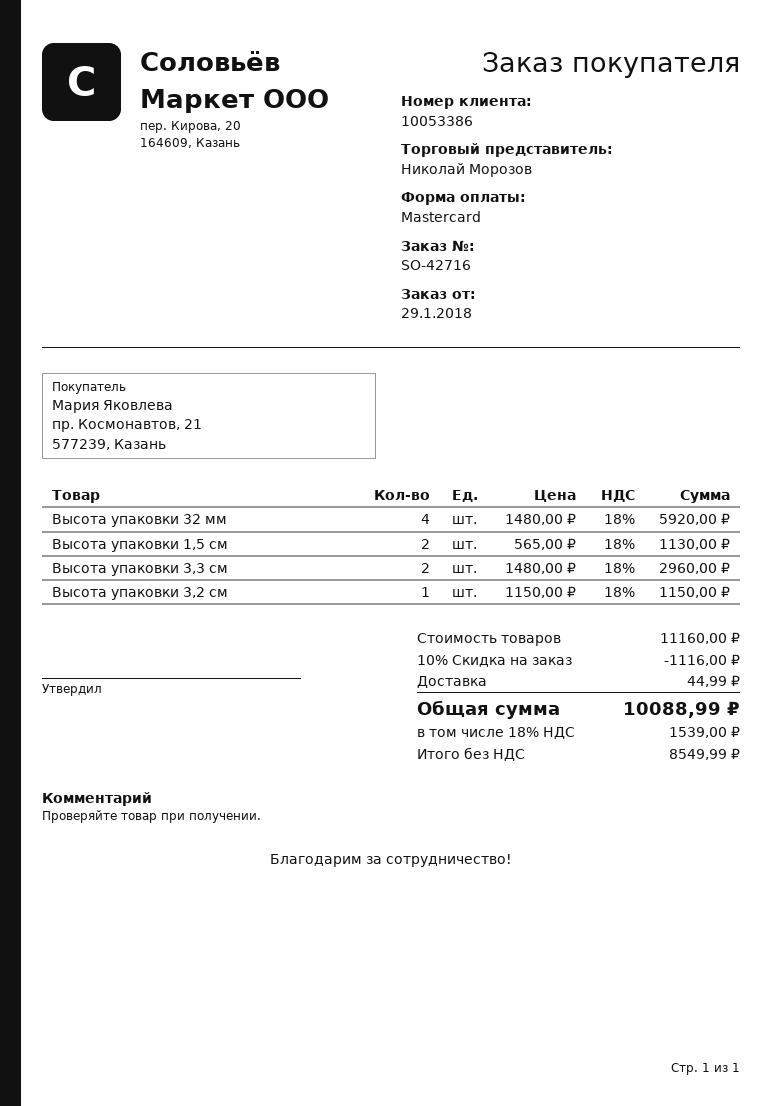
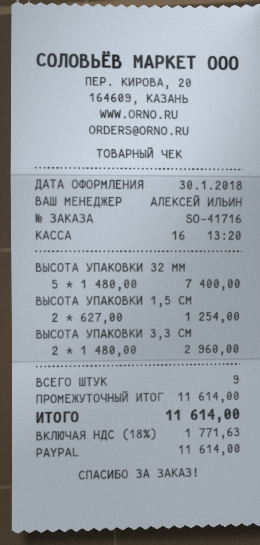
order number: SO-42716 -> SO-41716
order date: 2018-01-29 -> 2018-01-30
sales rep: Николай Морозов -> АЛЕКСЕЙ ИЛЬИН
payment method: Mastercard -> PayPal
Высота упаковки 32 мм: 4 x 1480.00 = 5920.00 -> 5 x 1480.00 = 7400.00
Высота упаковки 1,5 см: 2 x 565.00 = 1130.00 -> 2 x 627.00 = 1254.00
Высота упаковки 3,2 см: 1 x 1150.00 = 1150.00 -> none
subtotal: 11160.00 -> 11614.00
discount: 10% = 1116.00 -> none
shipping: 44.99 -> none
tax: 18% = 1539.00 -> 18% = 1771.63
total: 10088.99 -> 11614.00

